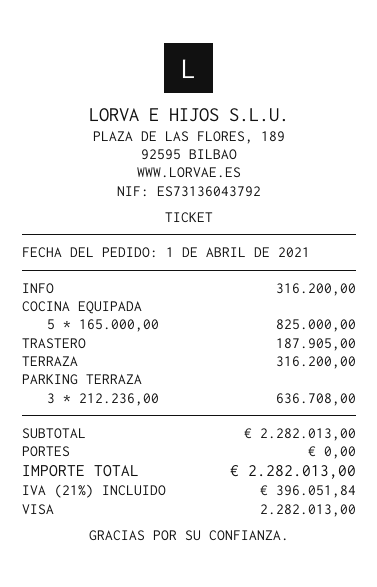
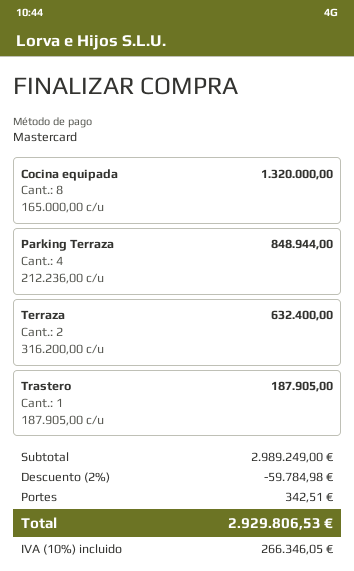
payment method: Visa -> Mastercard
INFO: 1 x 316200.00 = 316200.00 -> none
COCINA EQUIPADA: 5 x 165000.00 = 825000.00 -> 8 x 165000.00 = 1320000.00
TERRAZA: 1 x 316200.00 = 316200.00 -> 2 x 316200.00 = 632400.00
PARKING TERRAZA: 3 x 212236.00 = 636708.00 -> 4 x 212236.00 = 848944.00
subtotal: 2282013.00 -> 2989249.00
discount: none -> 2% = 59784.98
shipping: 0.00 -> 342.51
tax: 21% = 396051.84 -> 10% = 266346.05
total: 2282013.00 -> 2929806.53

